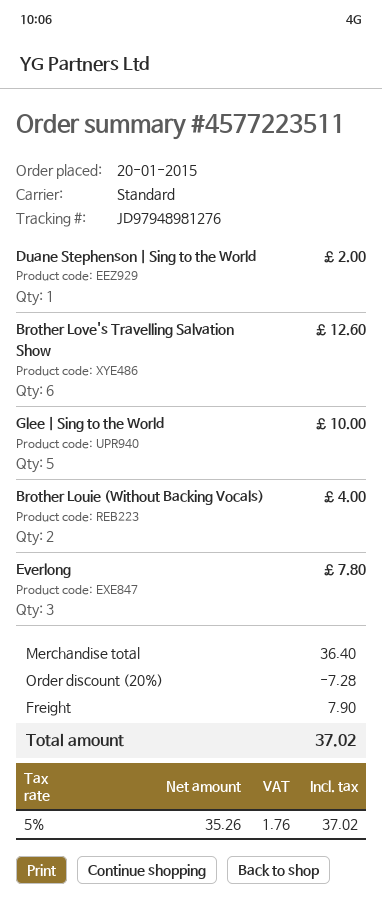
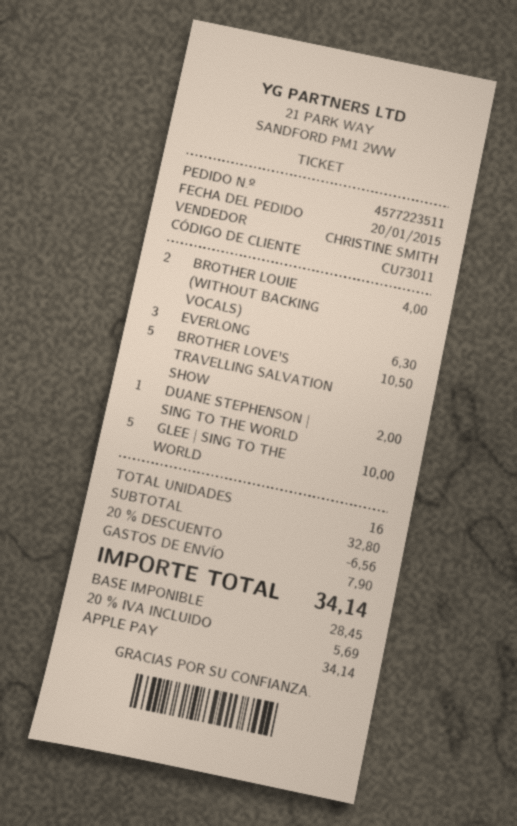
Brother Love's Travelling Salvation Show: 6 for 12.60 -> 5 for 10.50
Everlong: 3 for 7.80 -> 3 for 6.30
subtotal: 36.40 -> 32.80
discount: 20% = 7.28 -> 20% = 6.56
net: 35.26 -> 28.45
tax: 5% = 1.76 -> 20% = 5.69
total: 37.02 -> 34.14

